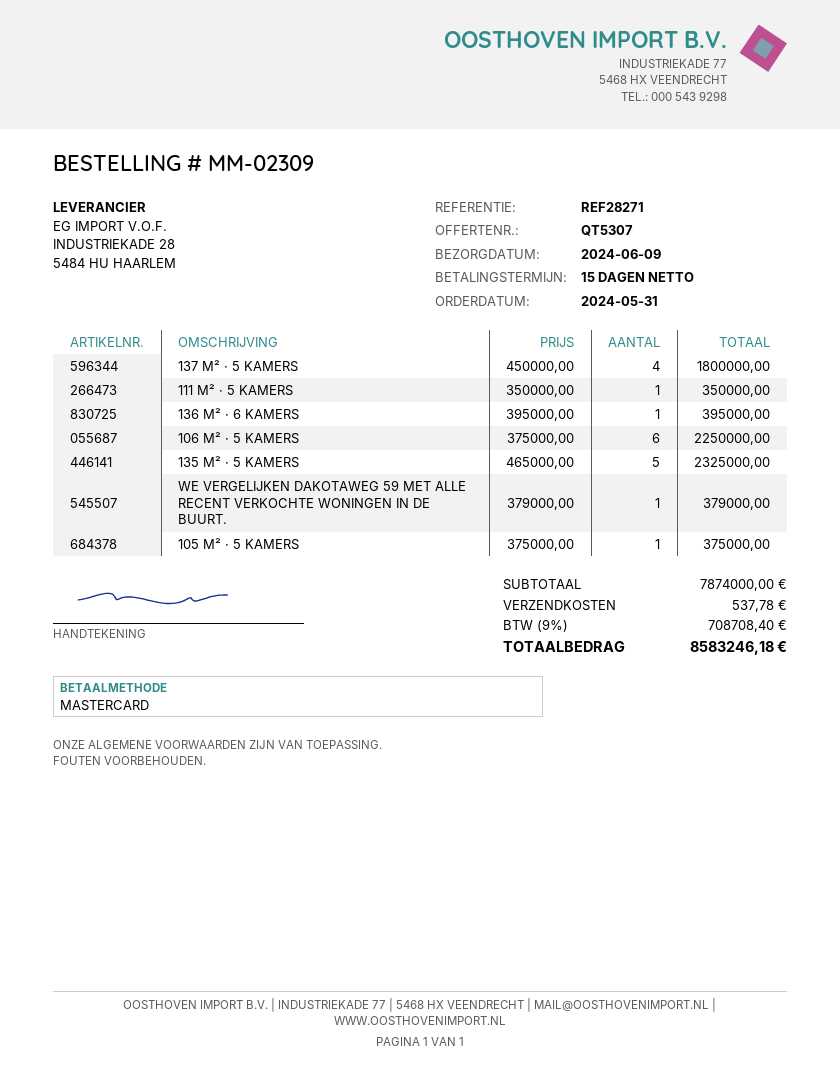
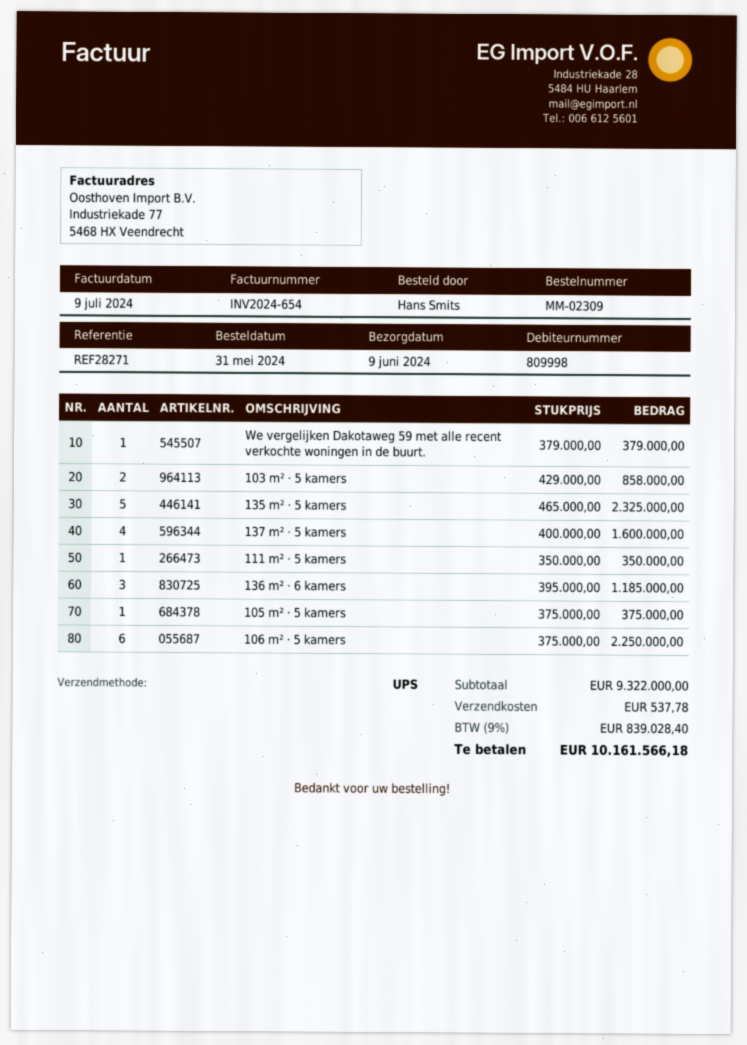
137 M² · 5 KAMERS: 4 x 450000.00 = 1800000.00 -> 4 x 400000.00 = 1600000.00
136 M² · 6 KAMERS: 1 x 395000.00 = 395000.00 -> 3 x 395000.00 = 1185000.00
103 m² · 5 kamers: none -> 2 x 429000.00 = 858000.00
subtotal: 7874000.00 -> 9322000.00
tax: 9% = 708708.40 -> 9% = 839028.40
total: 8583246.18 -> 10161566.18

